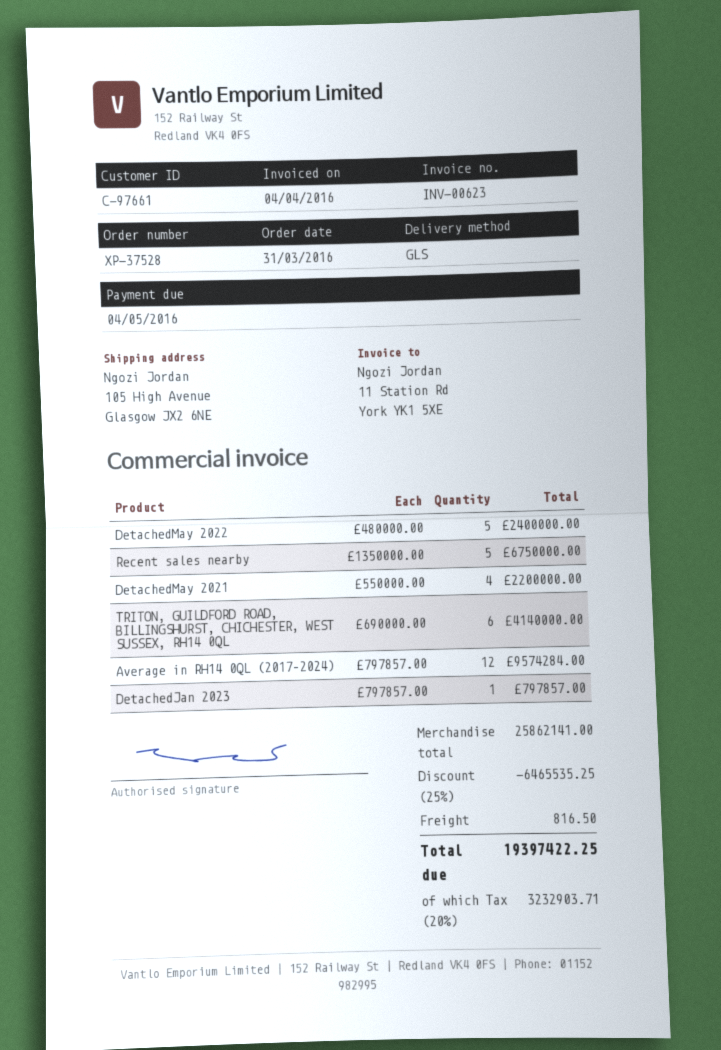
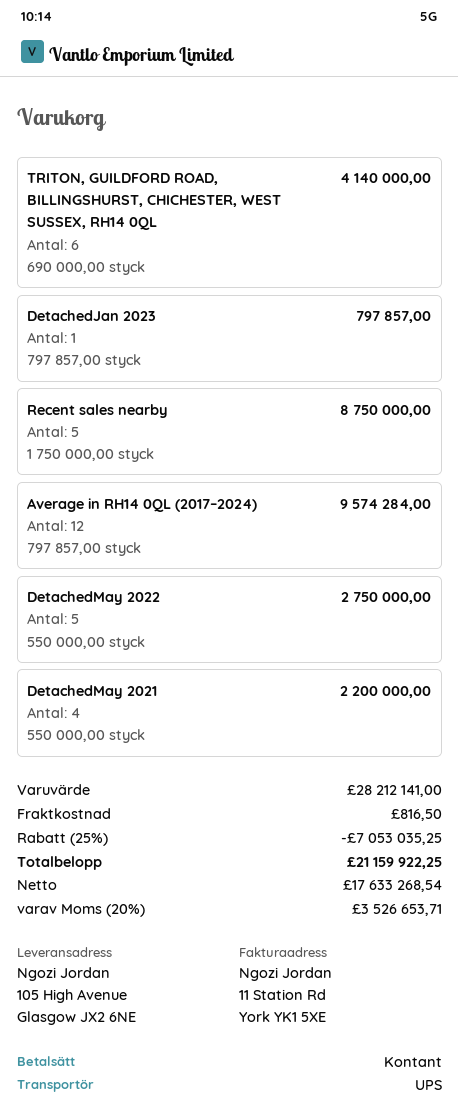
shipping method: GLS -> UPS
DetachedMay 2022: 5 x 480000.00 = 2400000.00 -> 5 x 550000.00 = 2750000.00
Recent sales nearby: 5 x 1350000.00 = 6750000.00 -> 5 x 1750000.00 = 8750000.00
subtotal: 25862141.00 -> 28212141.00
discount: 25% = 6465535.25 -> 25% = 7053035.25
tax: 20% = 3232903.71 -> 20% = 3526653.71
total: 19397422.25 -> 21159922.25

